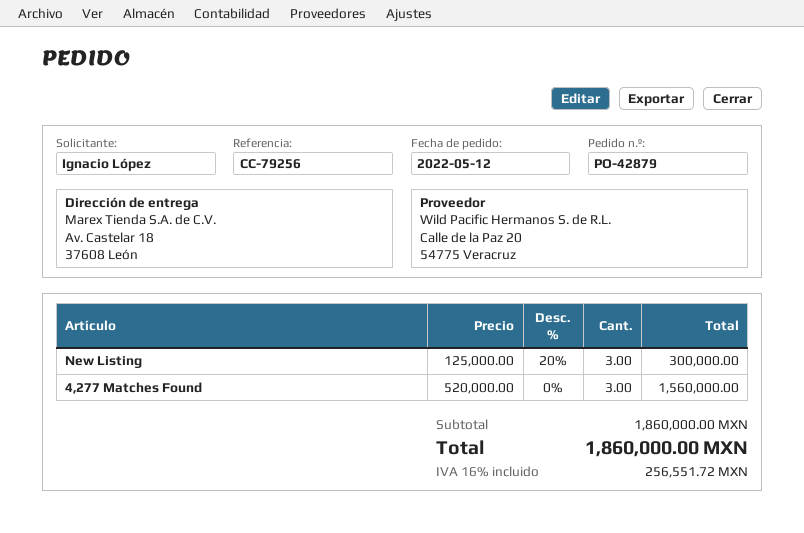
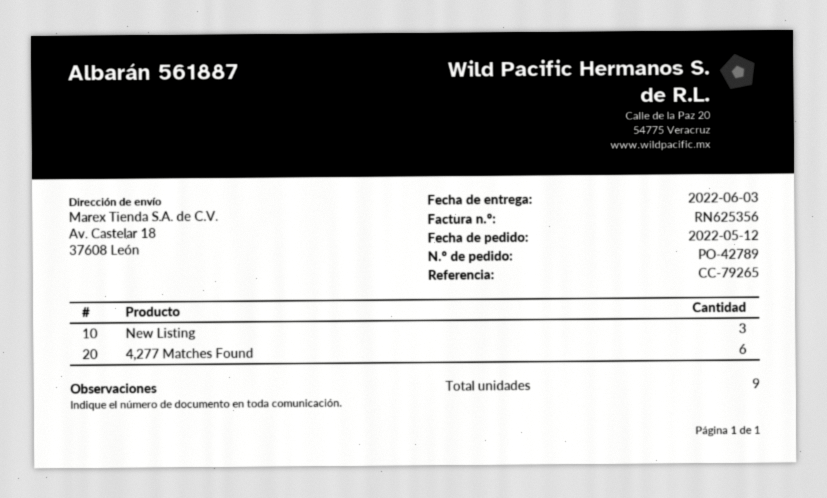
order number: PO-42879 -> PO-42789
reference: CC-79256 -> CC-79265
4,277 Matches Found: 3 -> 6

